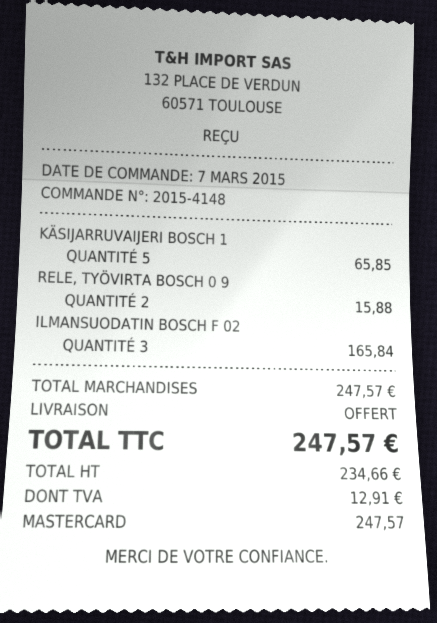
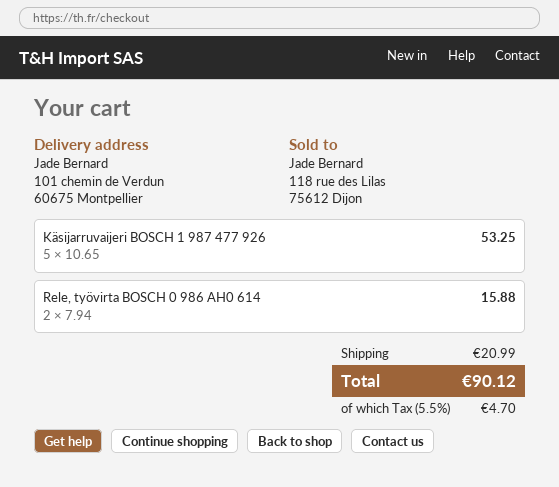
KÄSIJARRUVAIJERI BOSCH 1: 5 for 65.85 -> 5 for 53.25
ILMANSUODATIN BOSCH F 02: 3 for 165.84 -> none
shipping: 0.00 -> 20.99
tax: 12.91 -> 4.70
total: 247.57 -> 90.12

